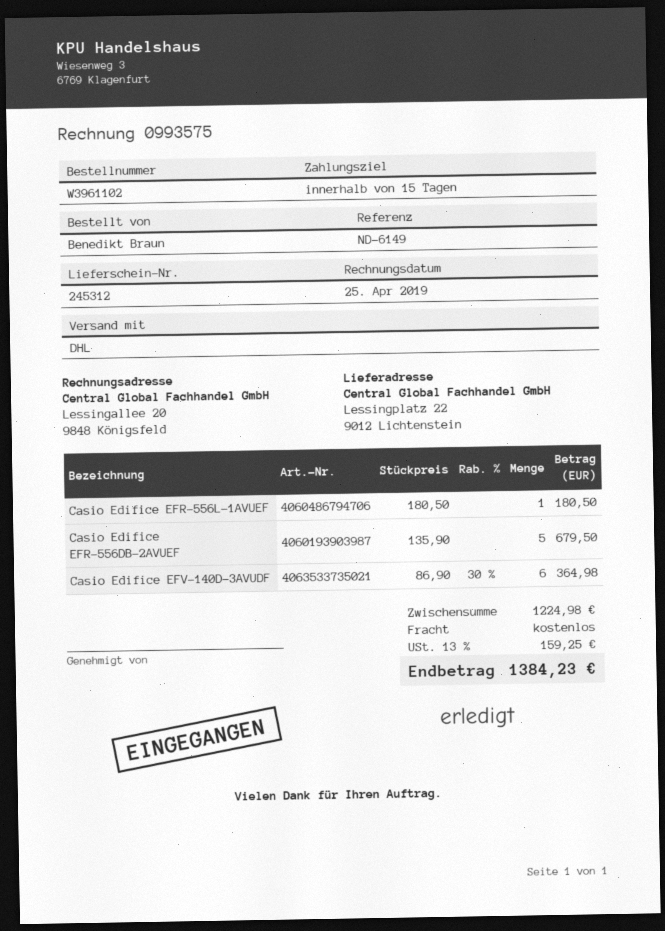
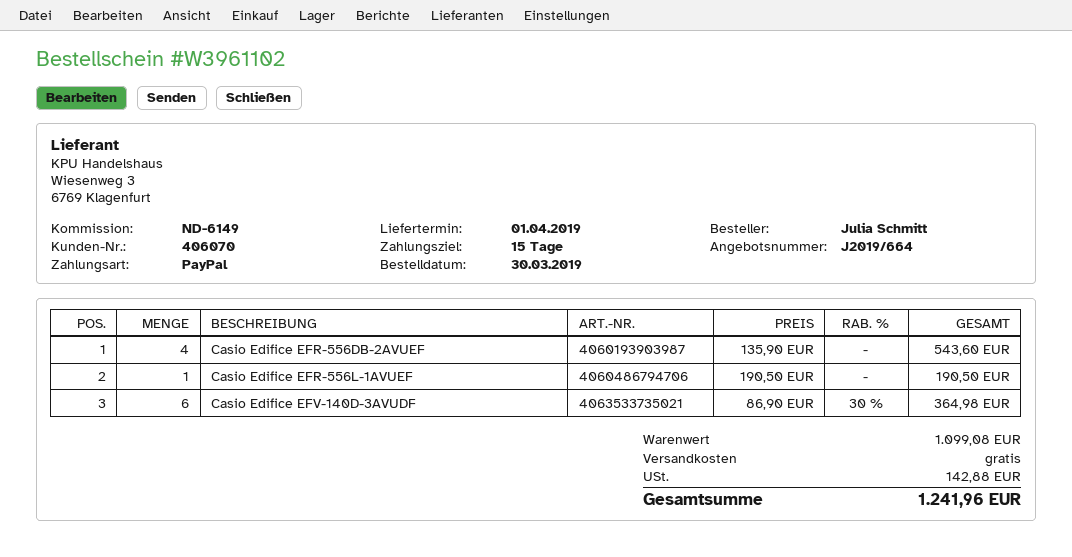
ordered by: Benedikt Braun -> Julia Schmitt
Casio Edifice EFR-556L-1AVUEF: 1 x 180.50 = 180.50 -> 1 x 190.50 = 190.50
Casio Edifice EFR-556DB-2AVUEF: 5 x 135.90 = 679.50 -> 4 x 135.90 = 543.60
subtotal: 1224.98 -> 1099.08
tax: 159.25 -> 142.88
total: 1384.23 -> 1241.96

